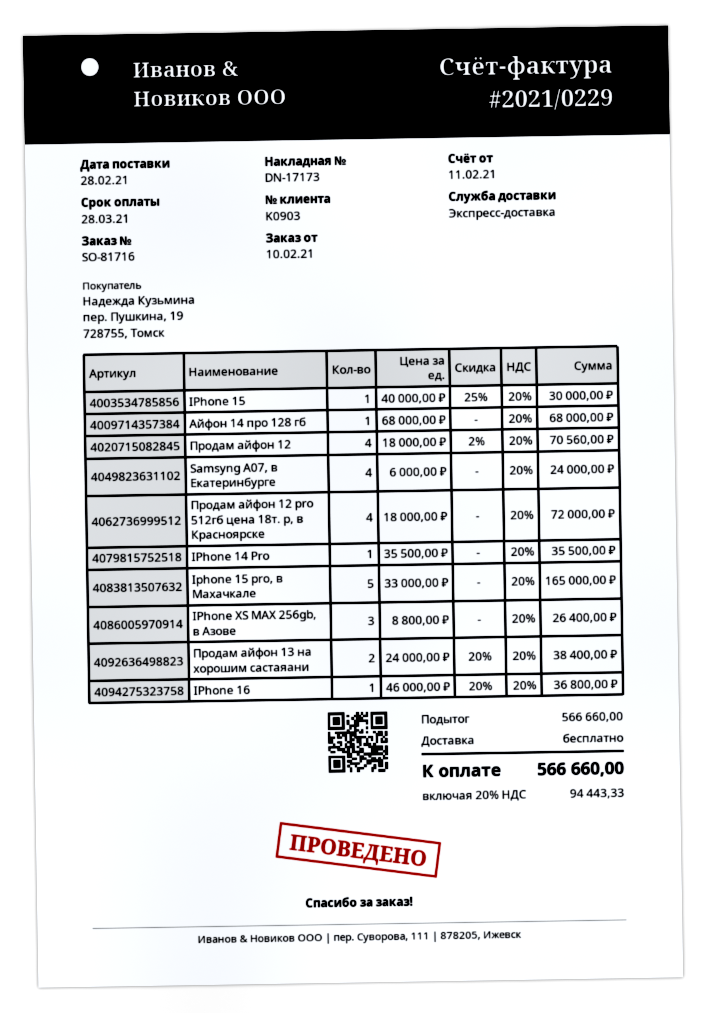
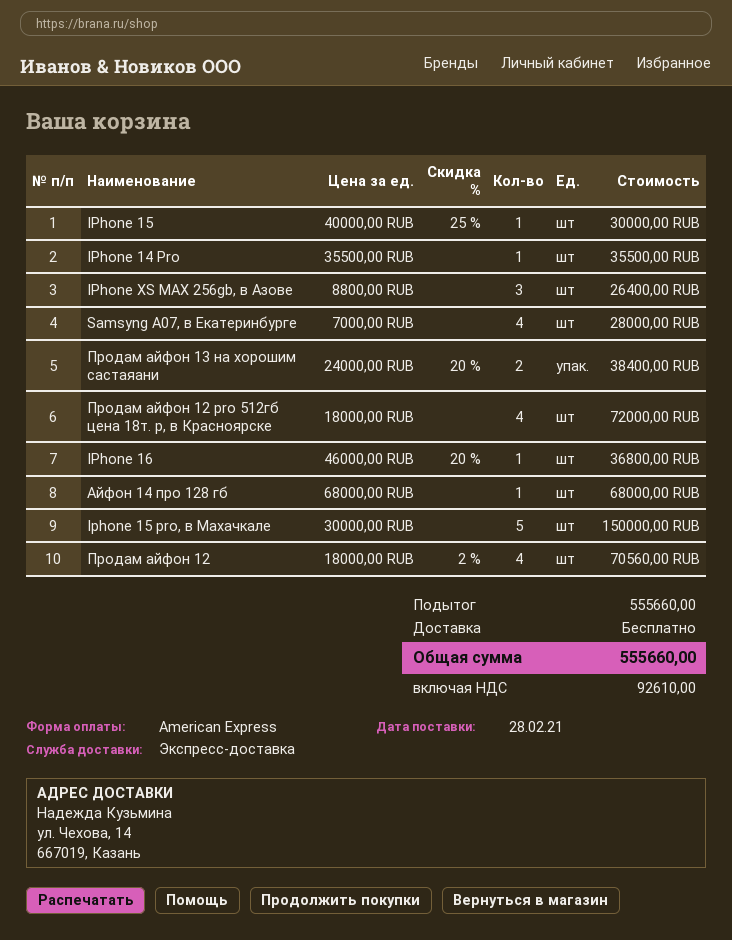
Samsyng A07, в Екатеринбурге: 4 x 6000.00 = 24000.00 -> 4 x 7000.00 = 28000.00
Iphone 15 pro, в Махачкале: 5 x 33000.00 = 165000.00 -> 5 x 30000.00 = 150000.00
subtotal: 566660.00 -> 555660.00
tax: 94443.33 -> 92610.00
total: 566660.00 -> 555660.00

